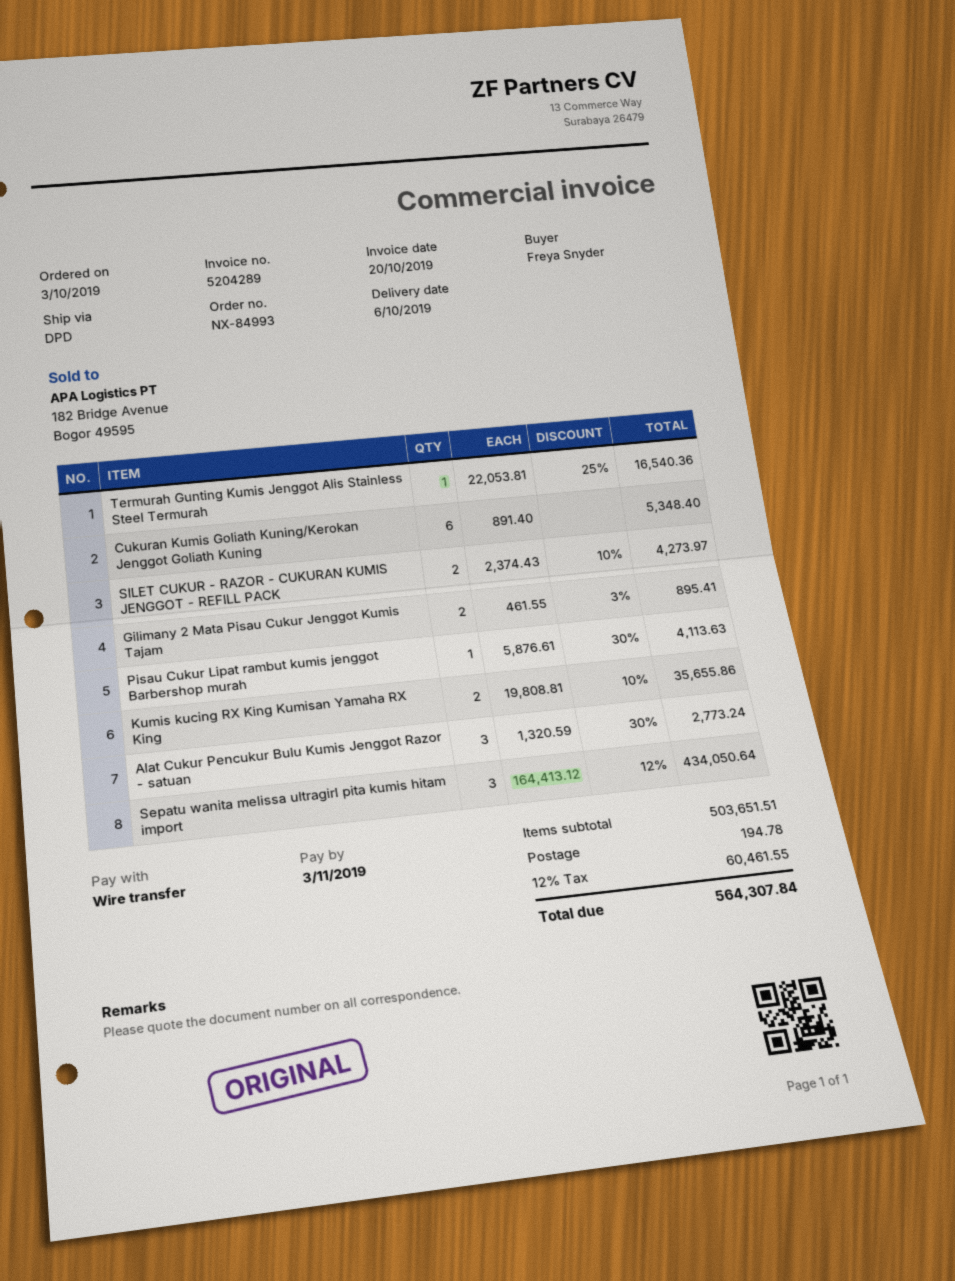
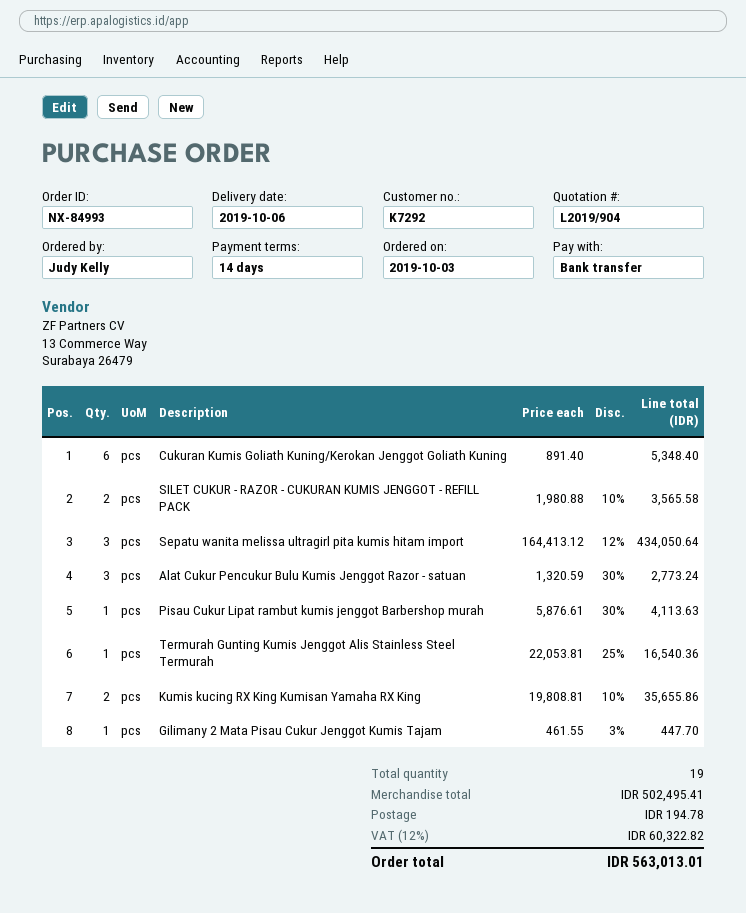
ordered by: Freya Snyder -> Judy Kelly
SILET CUKUR - RAZOR - CUKURAN KUMIS JENGGOT - REFILL PACK: 2 x 2374.43 - 10% = 4273.97 -> 2 x 1980.88 - 10% = 3565.58
Gilimany 2 Mata Pisau Cukur Jenggot Kumis Tajam: 2 x 461.55 - 3% = 895.41 -> 1 x 461.55 - 3% = 447.70
subtotal: 503651.51 -> 502495.41
tax: 12% = 60461.55 -> 12% = 60322.82
total: 564307.84 -> 563013.01

